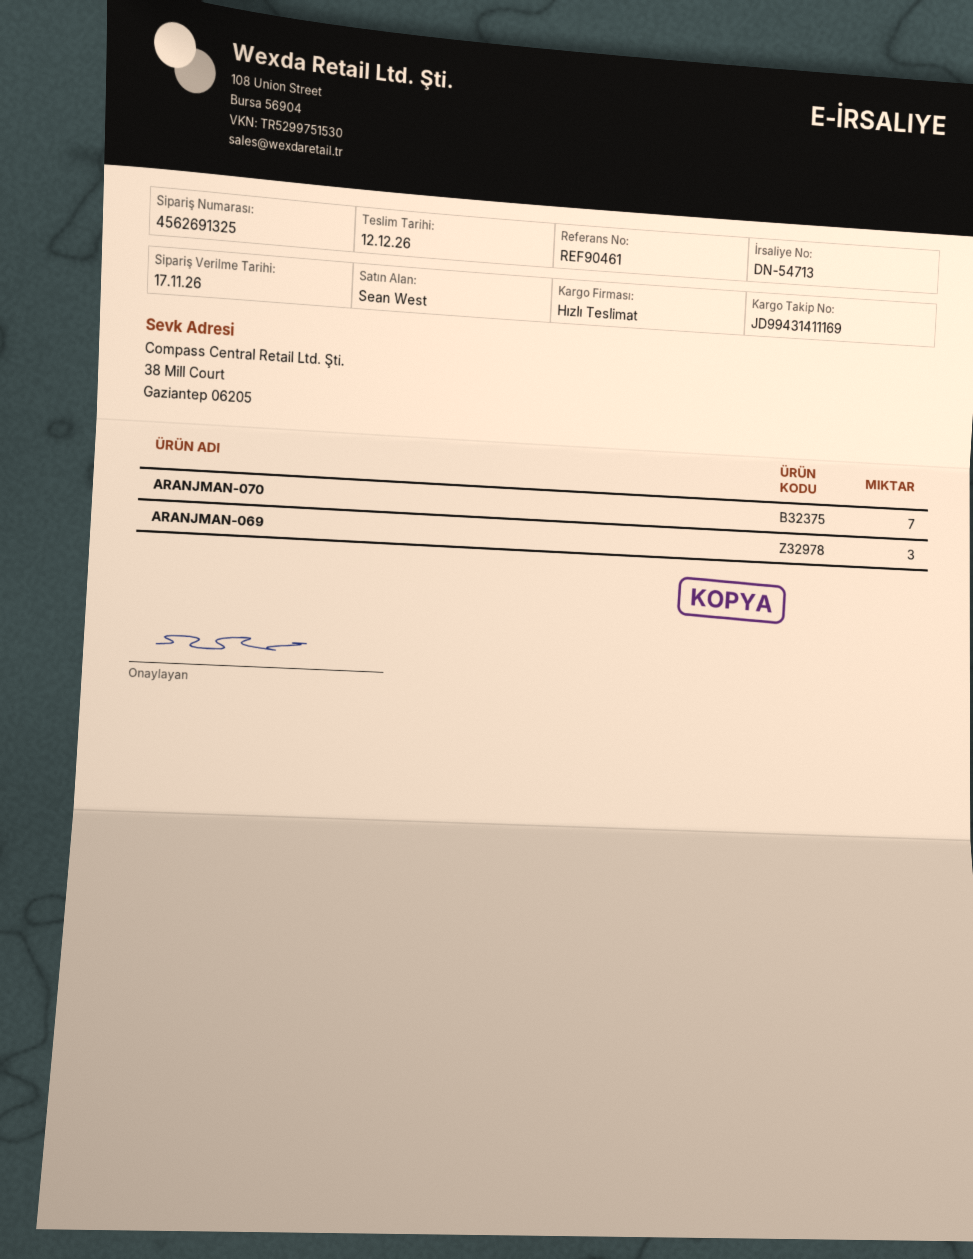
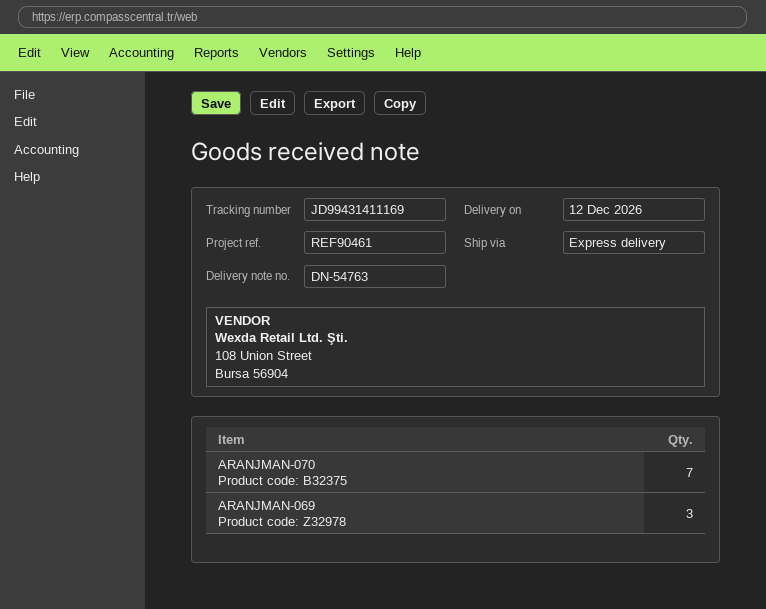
delivery note number: DN-54713 -> DN-54763

